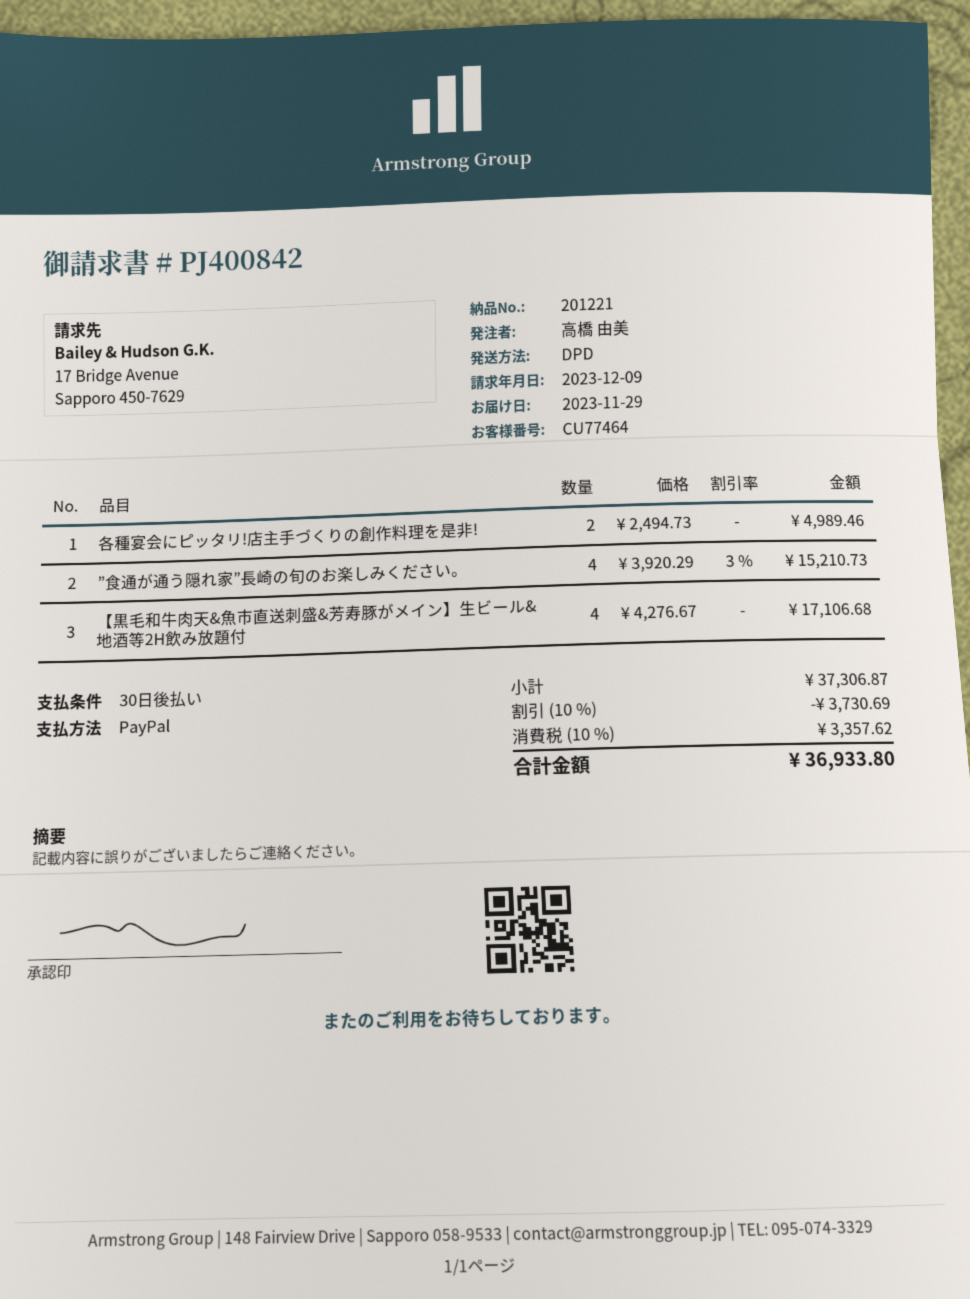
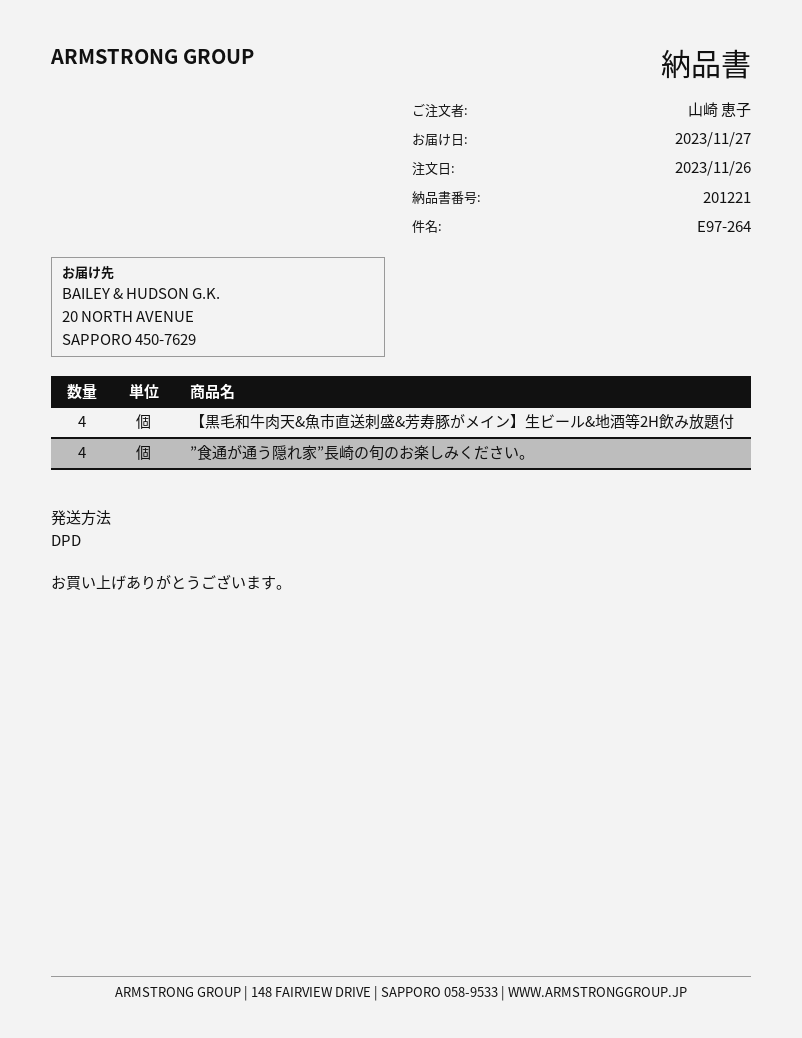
delivery date: 2023-11-29 -> 2023-11-27
ordered by: 高橋 由美 -> 山崎 恵子
各種宴会にピッタリ!店主手づくりの創作料理を是非!: 2 -> none

